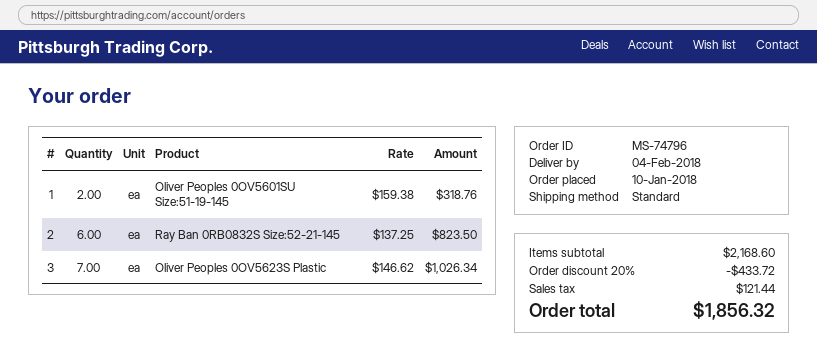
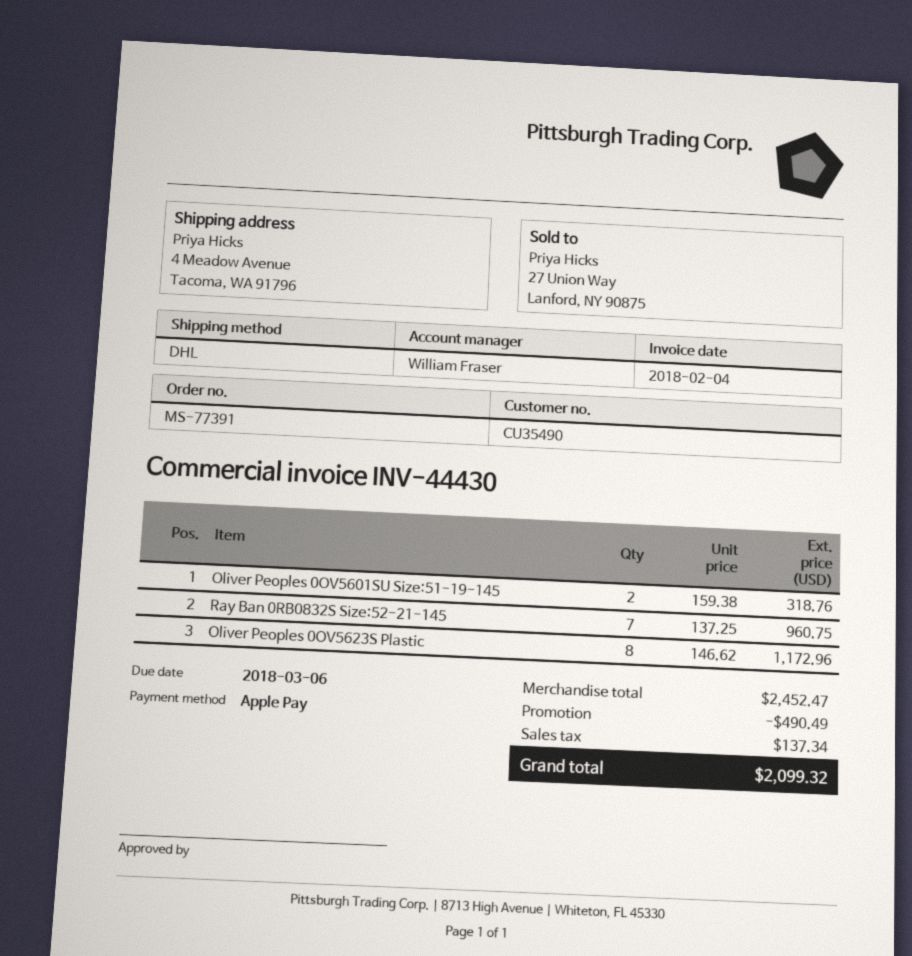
order number: MS-74796 -> MS-77391
shipping method: standard -> DHL
Ray Ban 0RB0832S Size:52-21-145: 6 x 137.25 = 823.50 -> 7 x 137.25 = 960.75
Oliver Peoples 0OV5623S Plastic: 7 x 146.62 = 1026.34 -> 8 x 146.62 = 1172.96
subtotal: 2168.60 -> 2452.47
discount: 433.72 -> 490.49
tax: 121.44 -> 137.34
total: 1856.32 -> 2099.32

